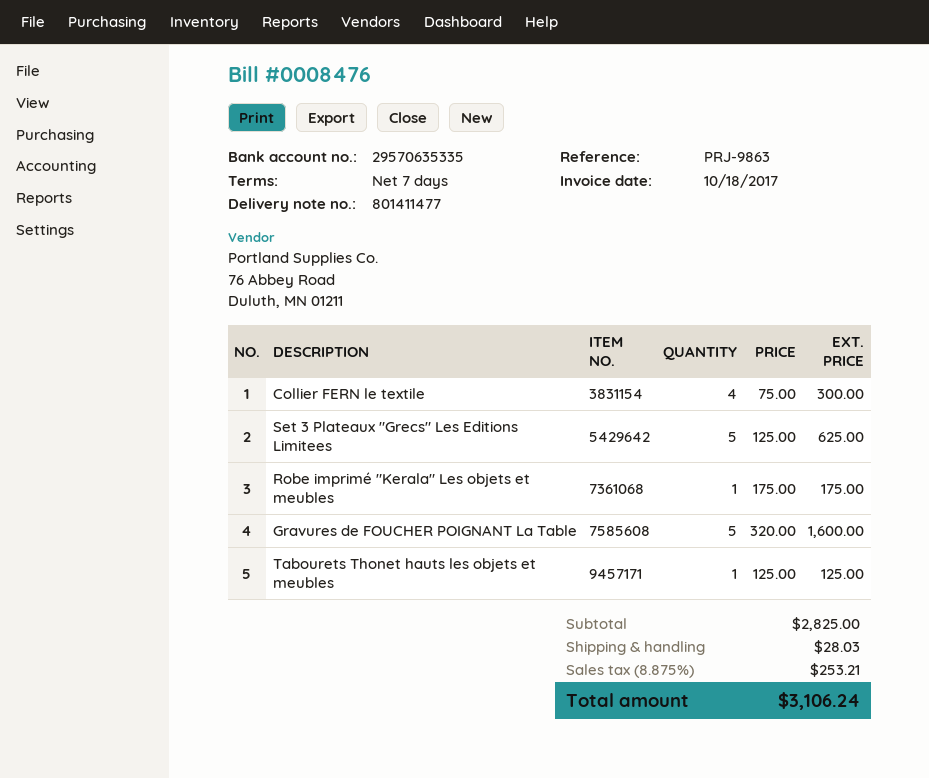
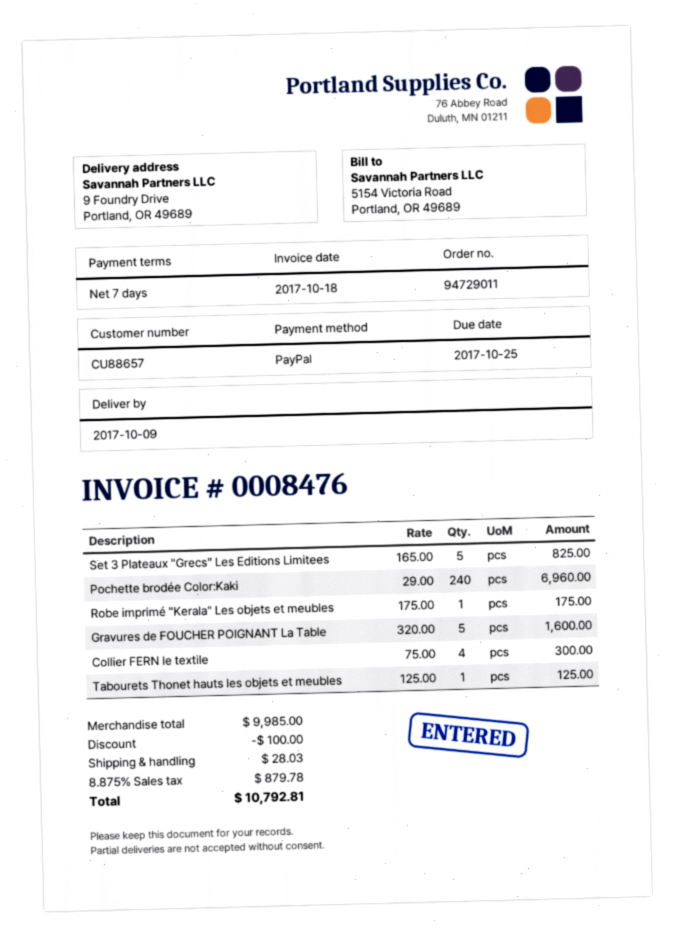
Set 3 Plateaux "Grecs" Les Editions Limitees: 5 x 125.00 = 625.00 -> 5 x 165.00 = 825.00
Pochette brodée Color:Kaki: none -> 240 x 29.00 = 6960.00
subtotal: 2825.00 -> 9985.00
discount: none -> 100.00
tax: 8.875% = 253.21 -> 8.875% = 879.78
total: 3106.24 -> 10792.81

